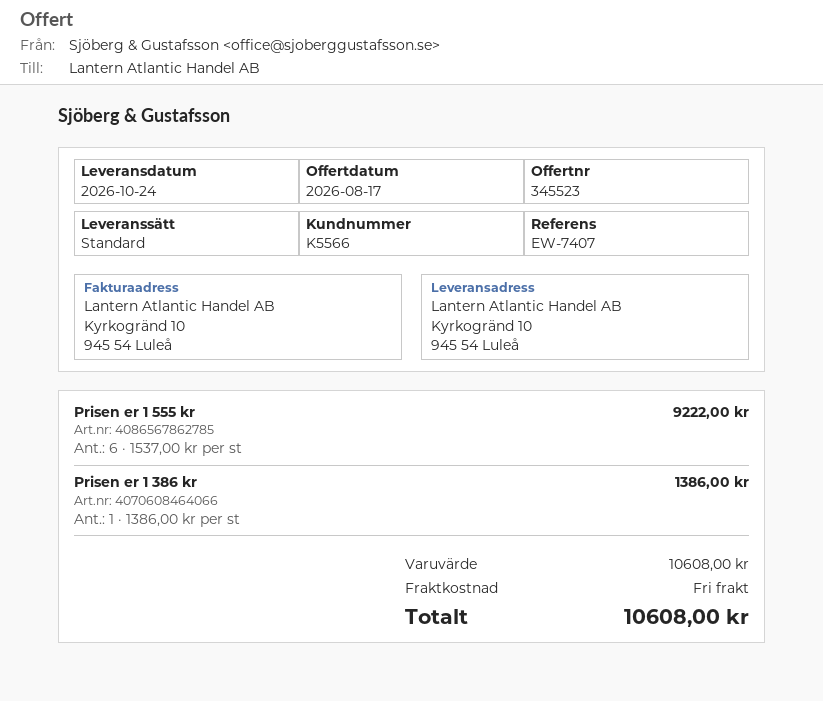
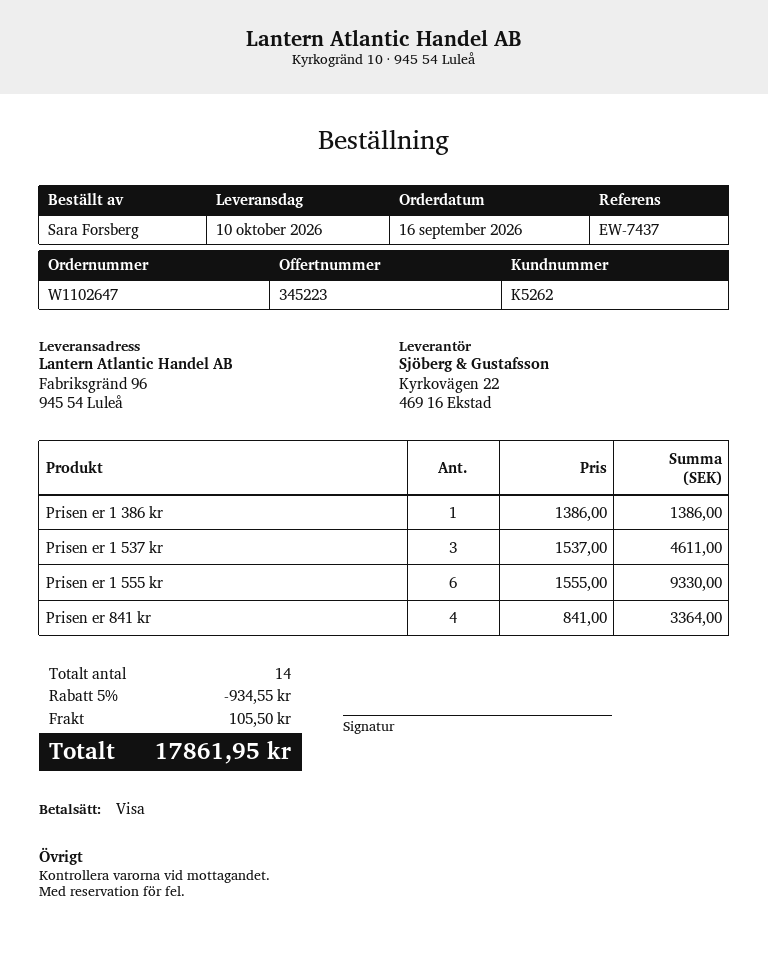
quote number: 345523 -> 345223
delivery date: 2026-10-24 -> 2026-10-10
customer number: K5566 -> K5262
reference: EW-7407 -> EW-7437
ship to: Kyrkogränd 10, 945 54 Luleå -> Fabriksgränd 96, 945 54 Luleå
Prisen er 1 555 kr: 6 x 1537.00 = 9222.00 -> 6 x 1555.00 = 9330.00
Prisen er 1 537 kr: none -> 3 x 1537.00 = 4611.00
Prisen er 841 kr: none -> 4 x 841.00 = 3364.00
discount: none -> 5% = 934.55
shipping: 0.00 -> 105.50
total: 10608.00 -> 17861.95

